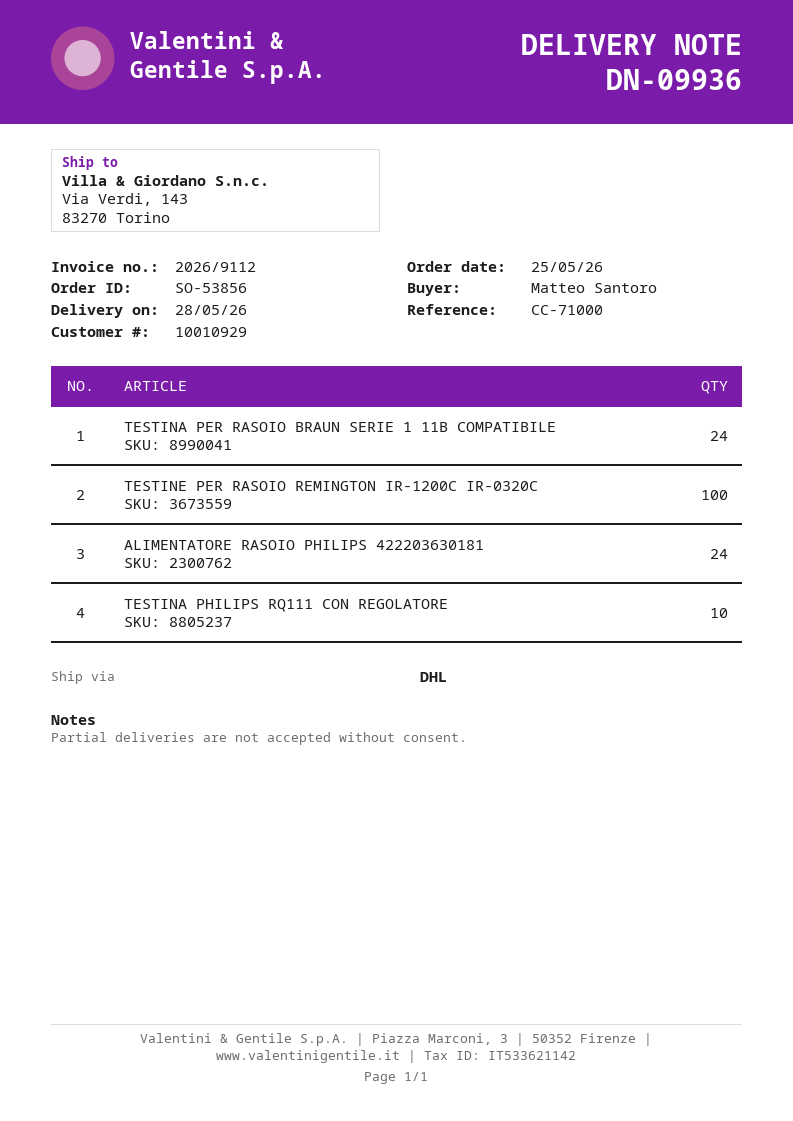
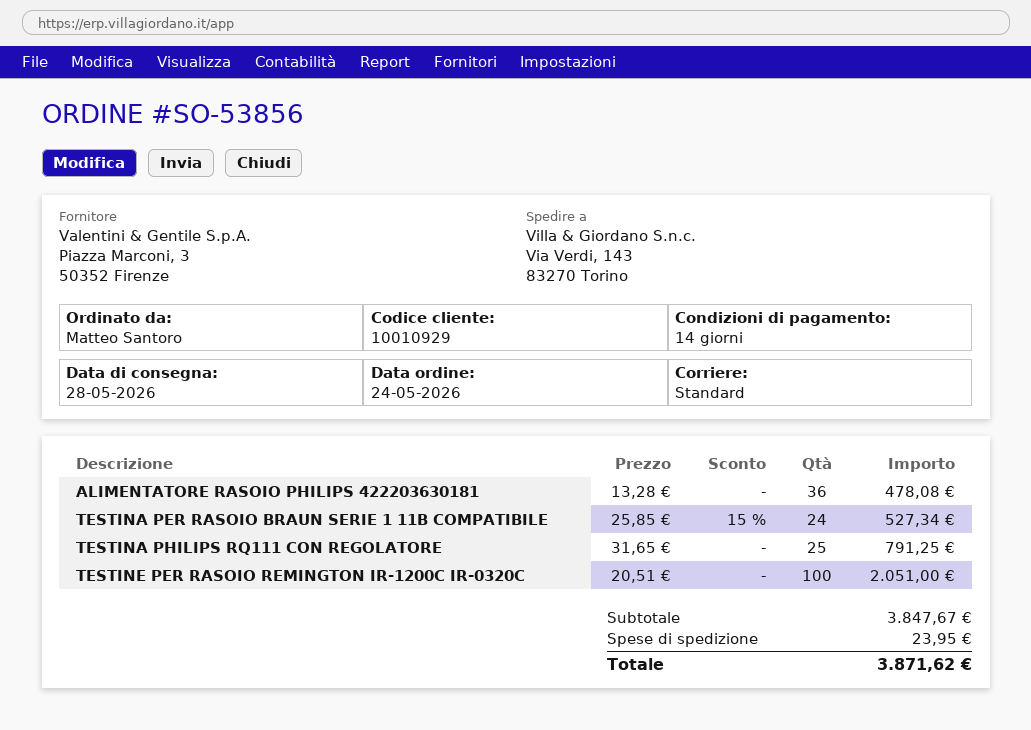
order date: 2026-05-25 -> 2026-05-24
shipping method: DHL -> standard
ALIMENTATORE RASOIO PHILIPS 422203630181: 24 -> 36
TESTINA PHILIPS RQ111 CON REGOLATORE: 10 -> 25

